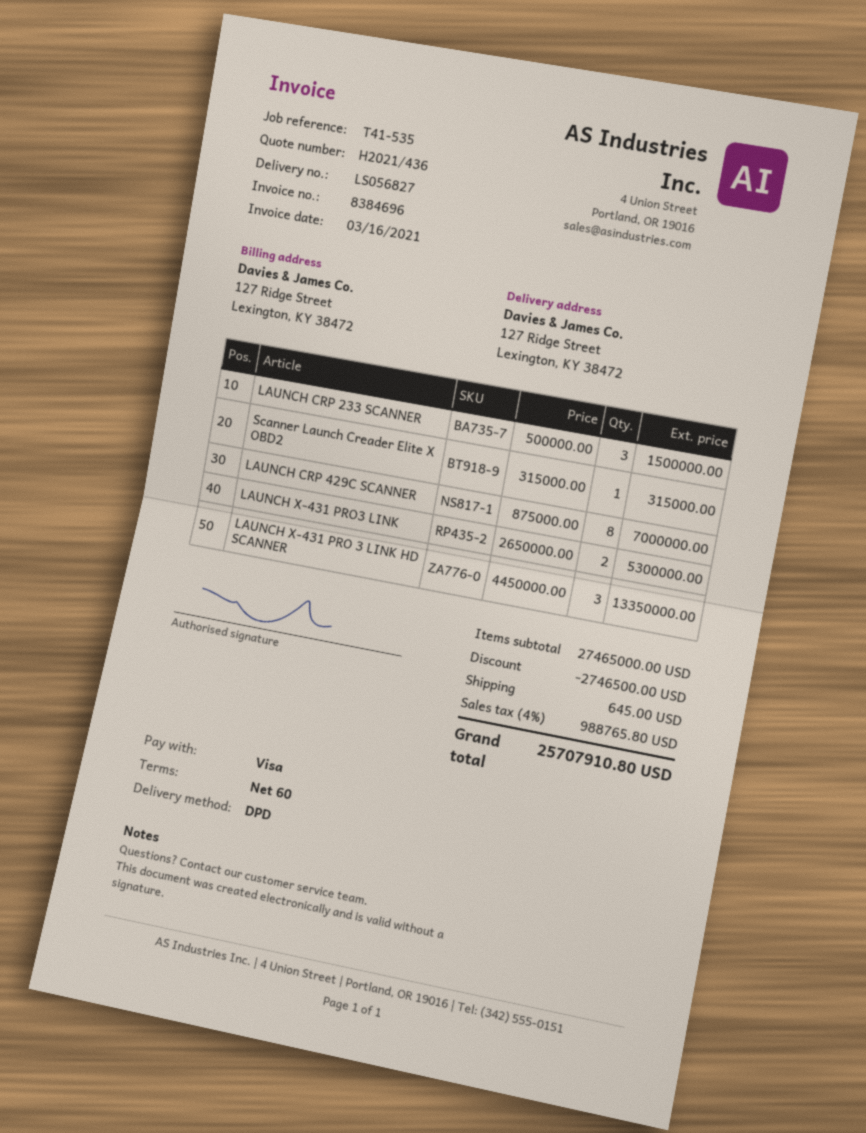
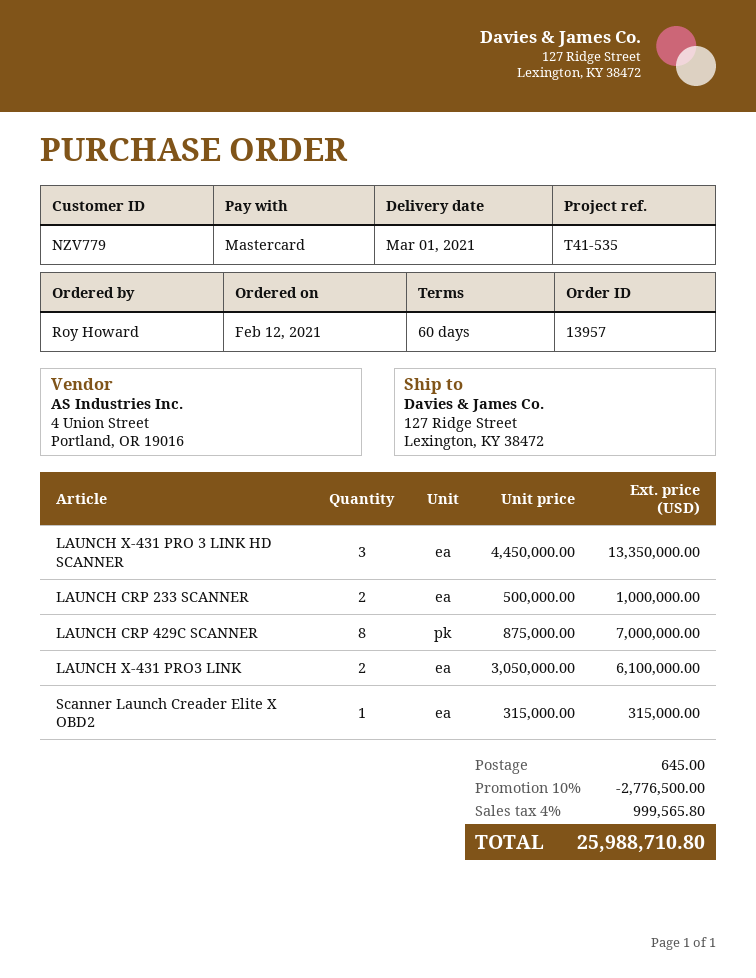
payment method: Visa -> Mastercard
LAUNCH CRP 233 SCANNER: 3 x 500000.00 = 1500000.00 -> 2 x 500000.00 = 1000000.00
LAUNCH X-431 PRO3 LINK: 2 x 2650000.00 = 5300000.00 -> 2 x 3050000.00 = 6100000.00
discount: 2746500.00 -> 2776500.00
tax: 4% = 988765.80 -> 4% = 999565.80
total: 25707910.80 -> 25988710.80

